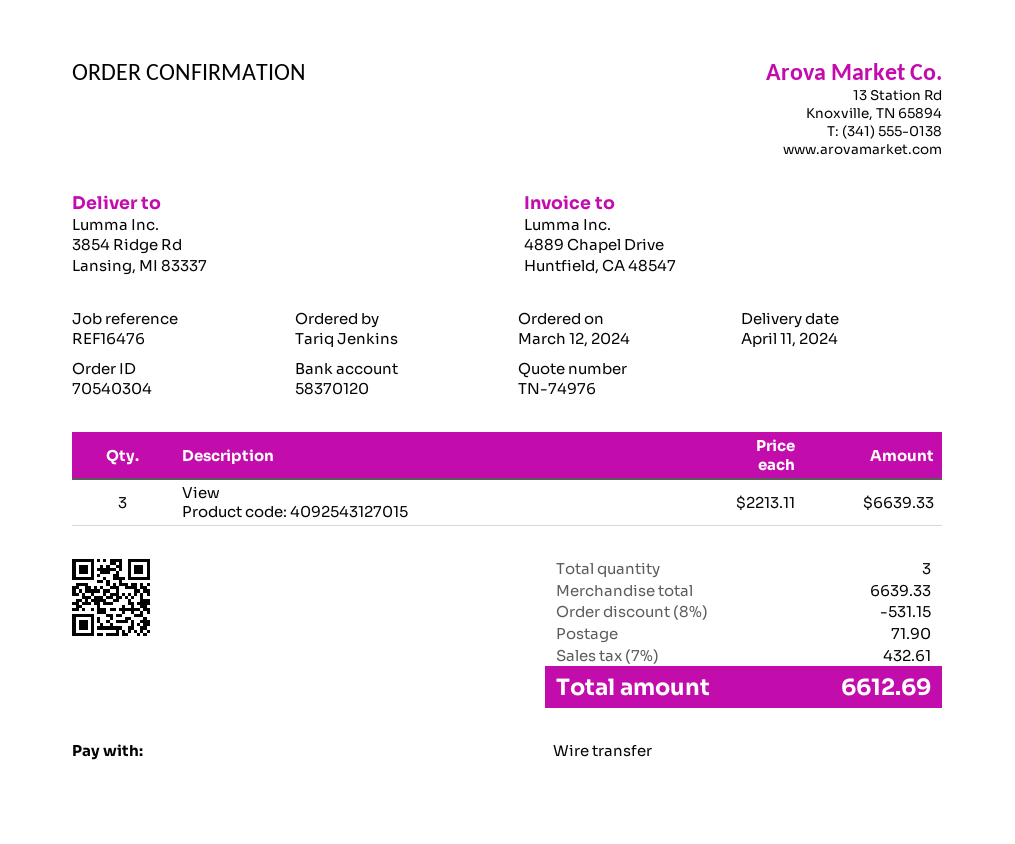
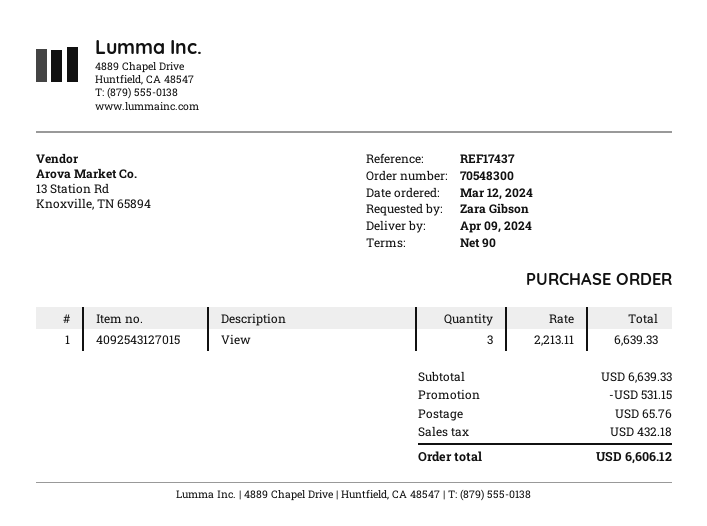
order number: 70540304 -> 70548300
delivery date: 2024-04-11 -> 2024-04-09
reference: REF16476 -> REF17437
ordered by: Tariq Jenkins -> Zara Gibson
shipping: 71.90 -> 65.76
tax: 432.61 -> 432.18
total: 6612.69 -> 6606.12

